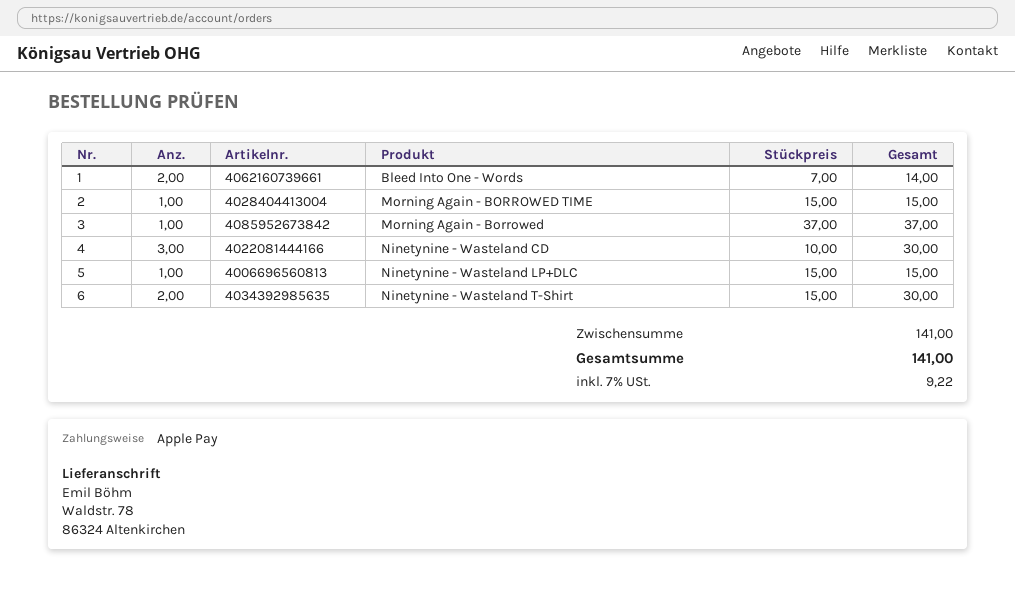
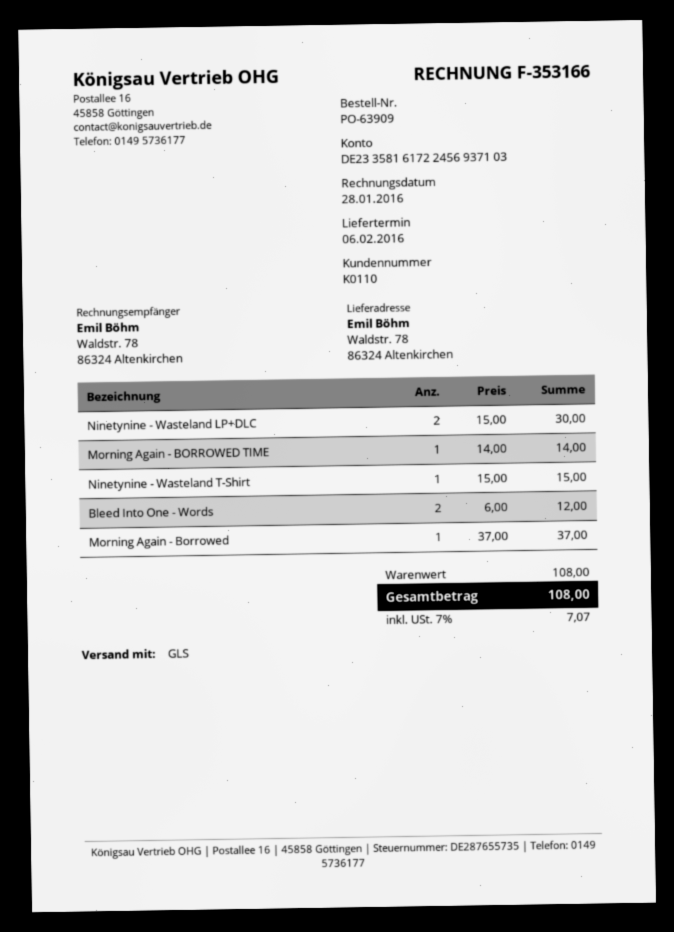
Bleed Into One - Words: 2 x 7.00 = 14.00 -> 2 x 6.00 = 12.00
Morning Again - BORROWED TIME: 1 x 15.00 = 15.00 -> 1 x 14.00 = 14.00
Ninetynine - Wasteland CD: 3 x 10.00 = 30.00 -> none
Ninetynine - Wasteland LP+DLC: 1 x 15.00 = 15.00 -> 2 x 15.00 = 30.00
Ninetynine - Wasteland T-Shirt: 2 x 15.00 = 30.00 -> 1 x 15.00 = 15.00
subtotal: 141.00 -> 108.00
tax: 7% = 9.22 -> 7% = 7.07
total: 141.00 -> 108.00

